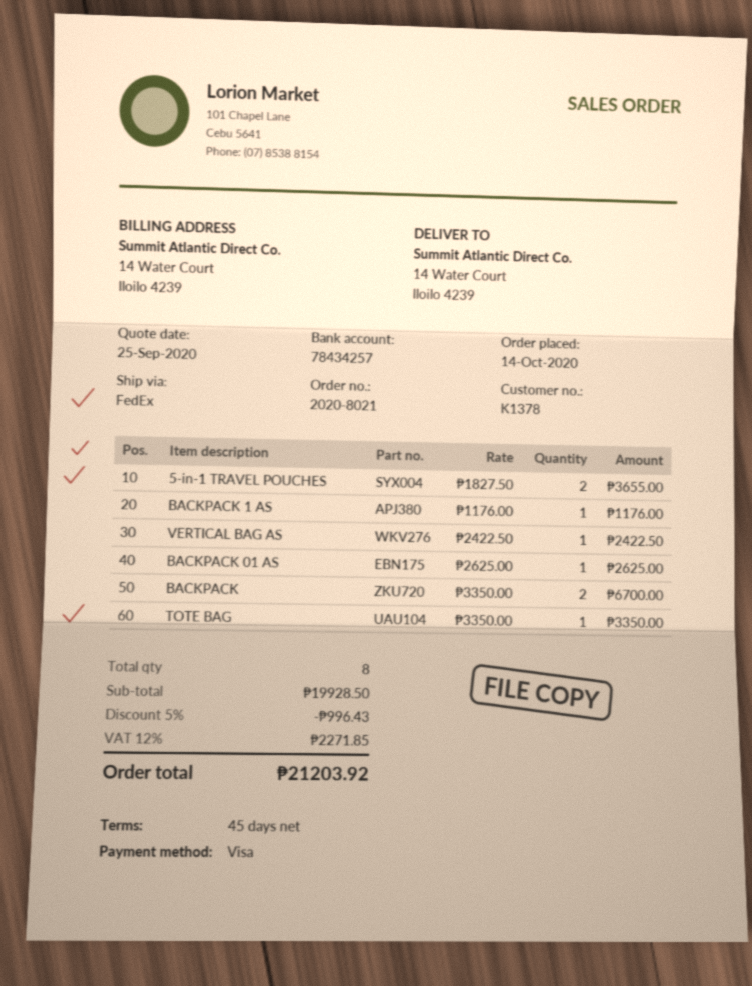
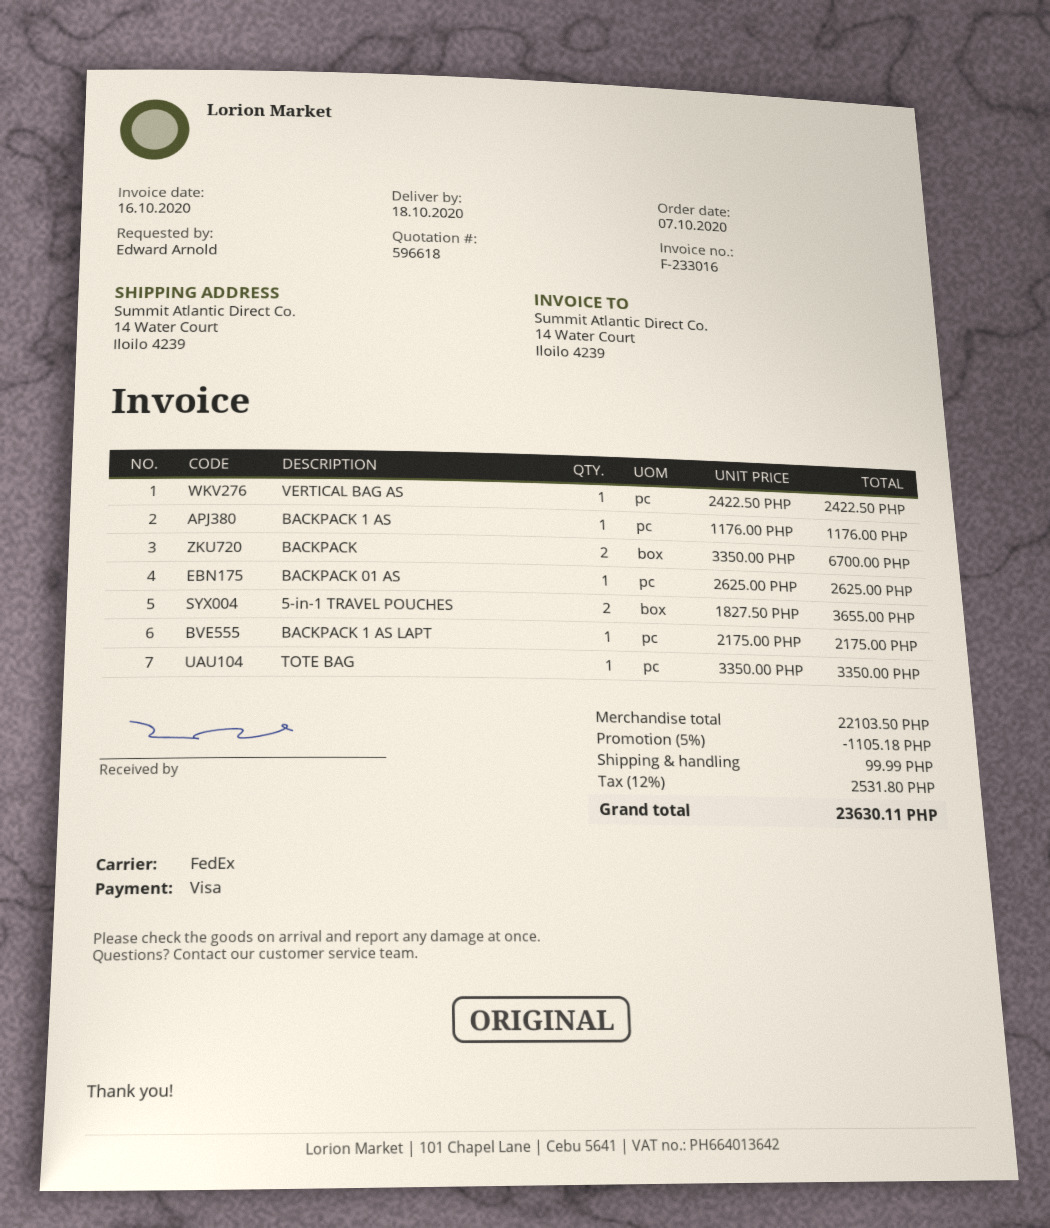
order date: 2020-10-14 -> 2020-10-07
BACKPACK 1 AS LAPT: none -> 1 x 2175.00 = 2175.00
subtotal: 19928.50 -> 22103.50
discount: 5% = 996.43 -> 5% = 1105.18
shipping: none -> 99.99
tax: 12% = 2271.85 -> 12% = 2531.80
total: 21203.92 -> 23630.11

